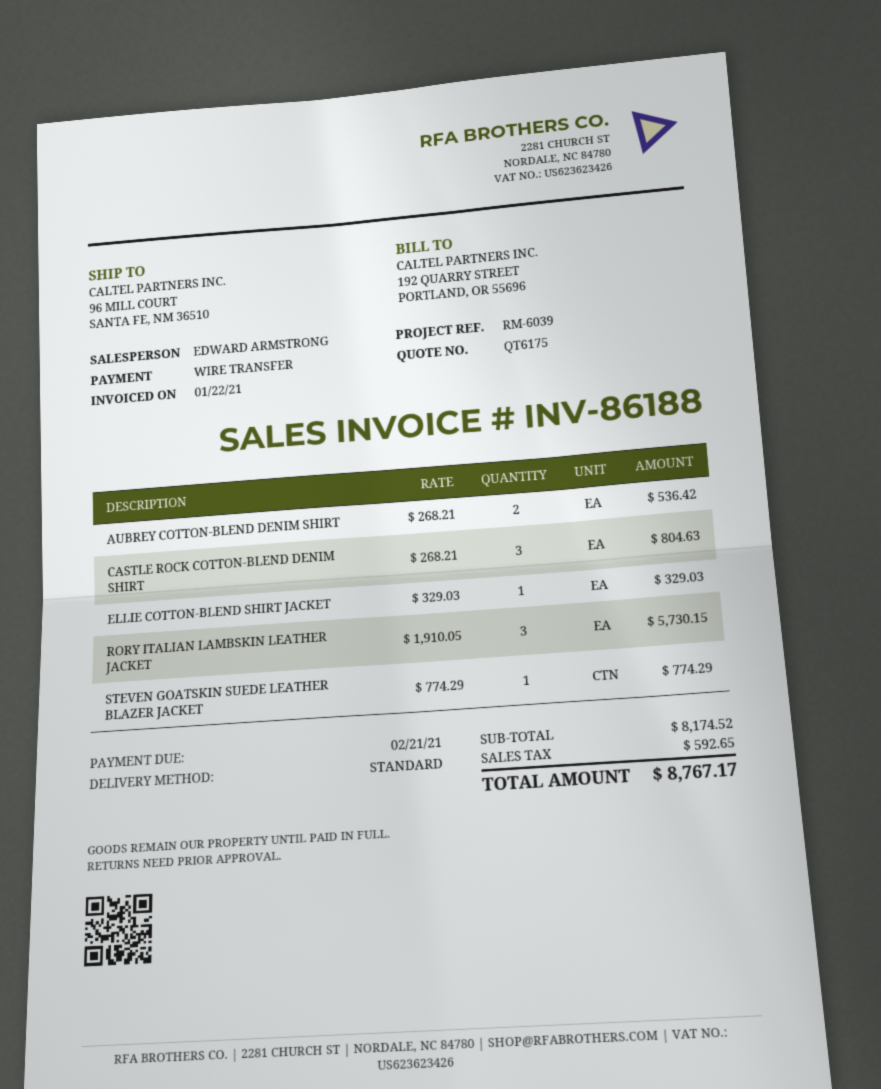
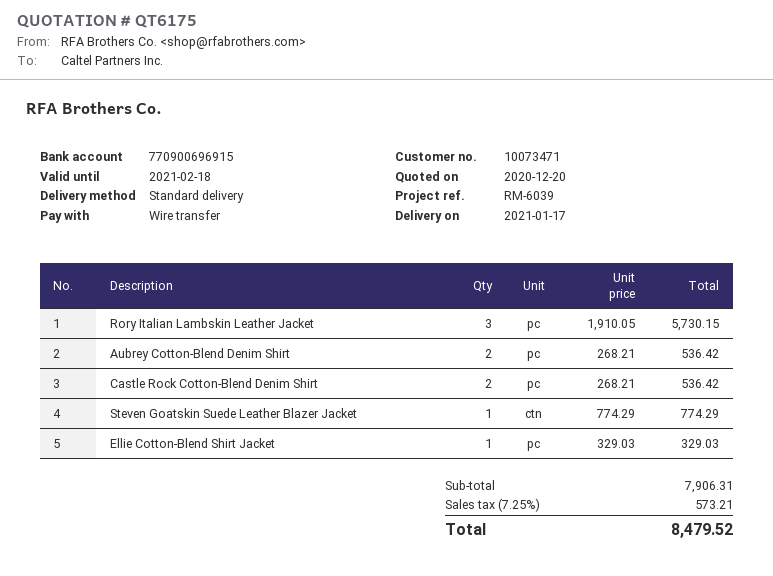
CASTLE ROCK COTTON-BLEND DENIM SHIRT: 3 x 268.21 = 804.63 -> 2 x 268.21 = 536.42
subtotal: 8174.52 -> 7906.31
tax: 592.65 -> 573.21
total: 8767.17 -> 8479.52

